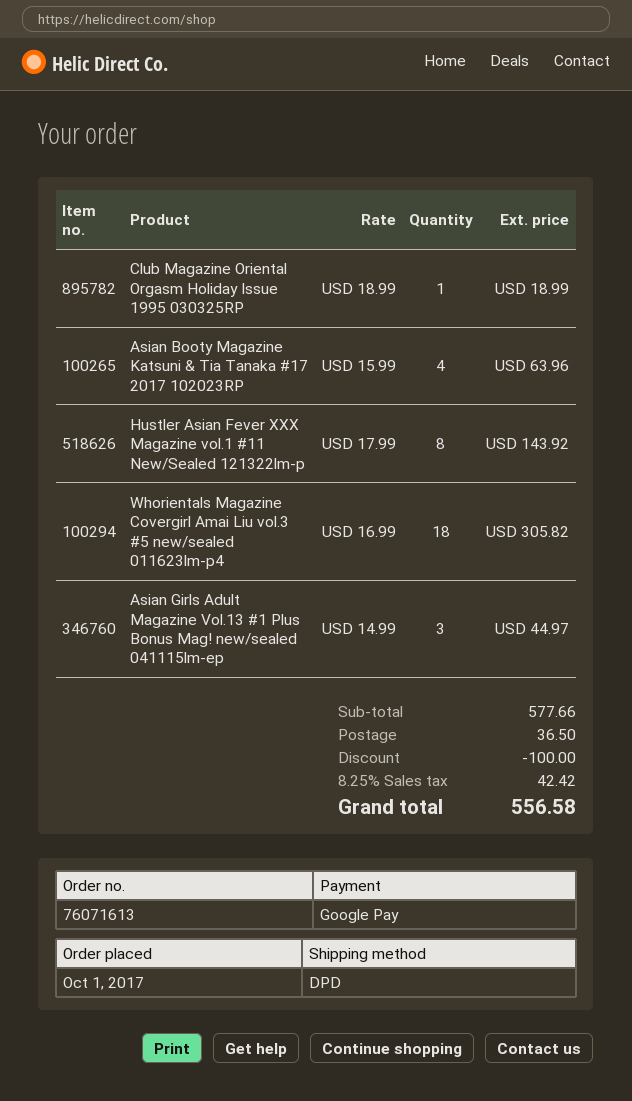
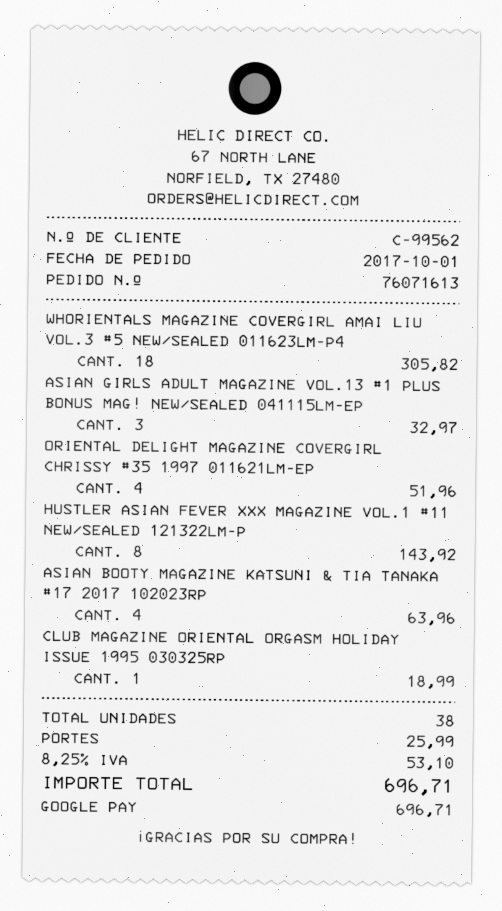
Asian Girls Adult Magazine Vol.13 #1 Plus Bonus Mag! new/sealed 041115lm-ep: 3 for 44.97 -> 3 for 32.97
ORIENTAL DELIGHT MAGAZINE COVERGIRL CHRISSY #35 1997 011621LM-EP: none -> 4 for 51.96
discount: 100.00 -> none
shipping: 36.50 -> 25.99
tax: 8.25% = 42.42 -> 8.25% = 53.10
total: 556.58 -> 696.71

